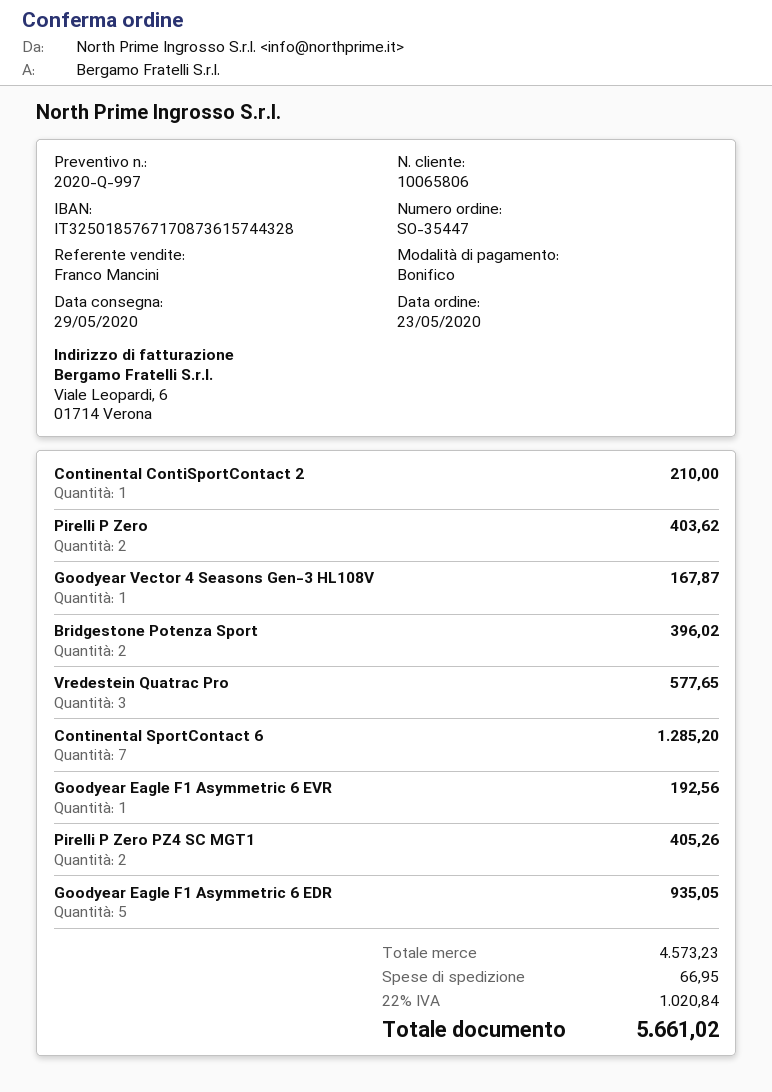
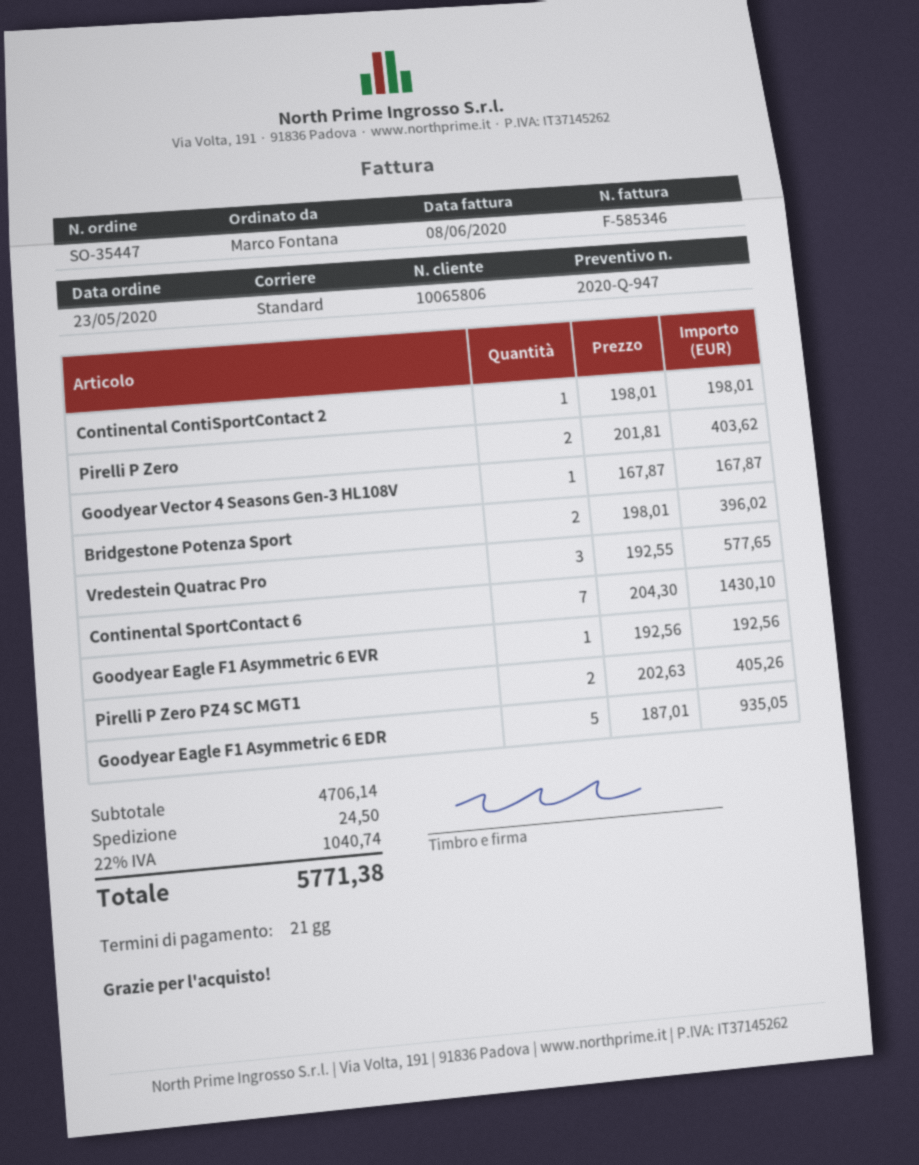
quote number: 2020-Q-997 -> 2020-Q-947
Continental ContiSportContact 2: 1 for 210.00 -> 1 for 198.01
Continental SportContact 6: 7 for 1285.20 -> 7 for 1430.10
subtotal: 4573.23 -> 4706.14
shipping: 66.95 -> 24.50
tax: 22% = 1020.84 -> 22% = 1040.74
total: 5661.02 -> 5771.38

